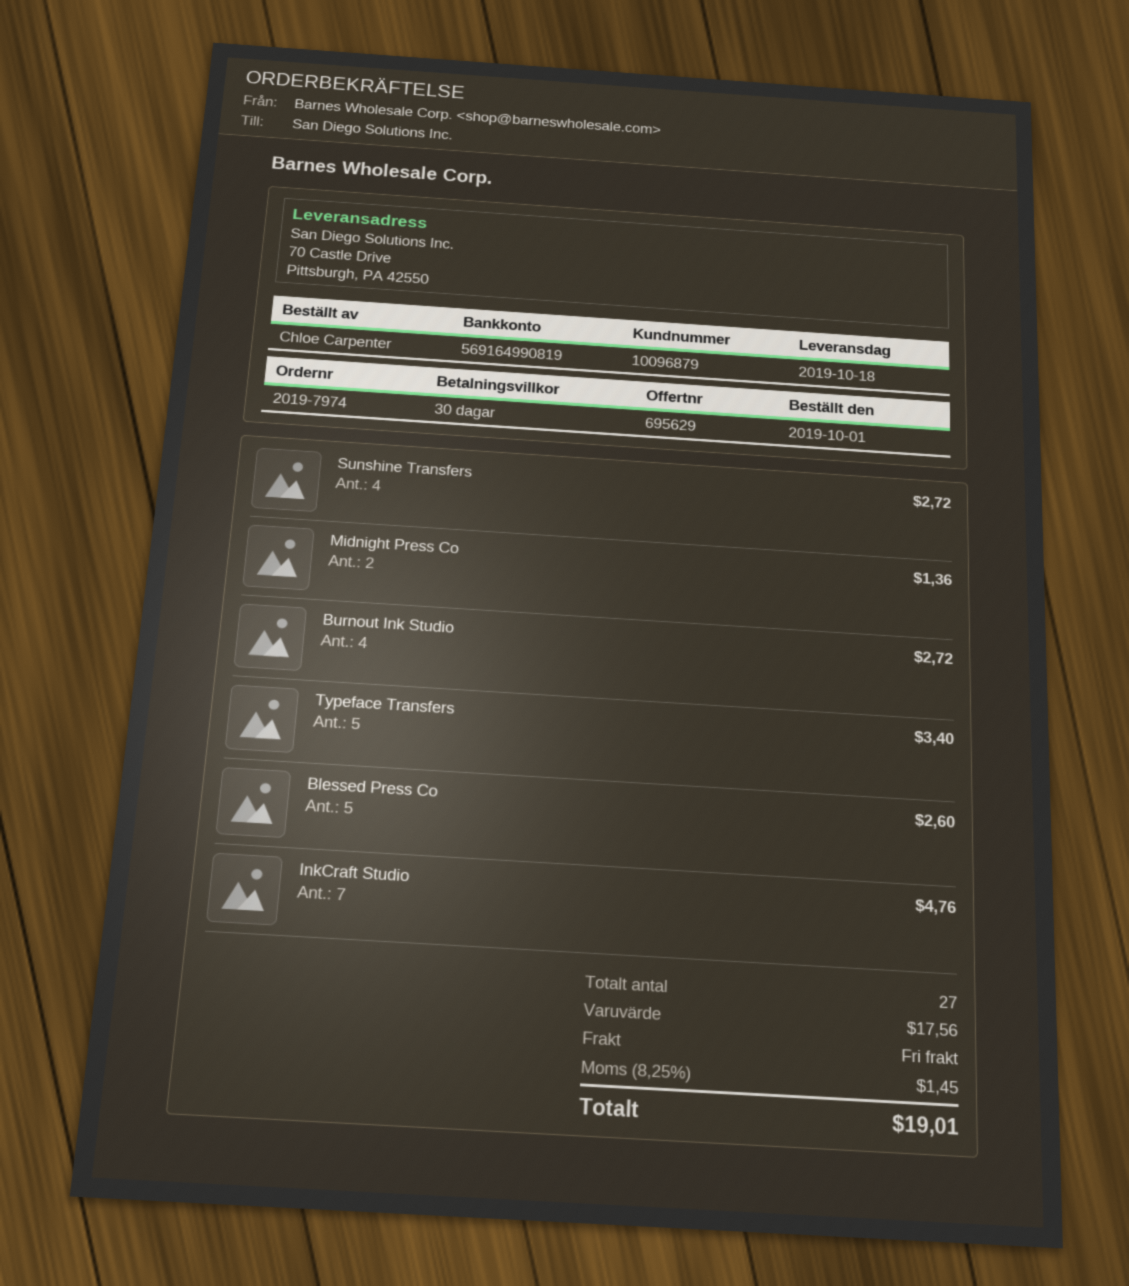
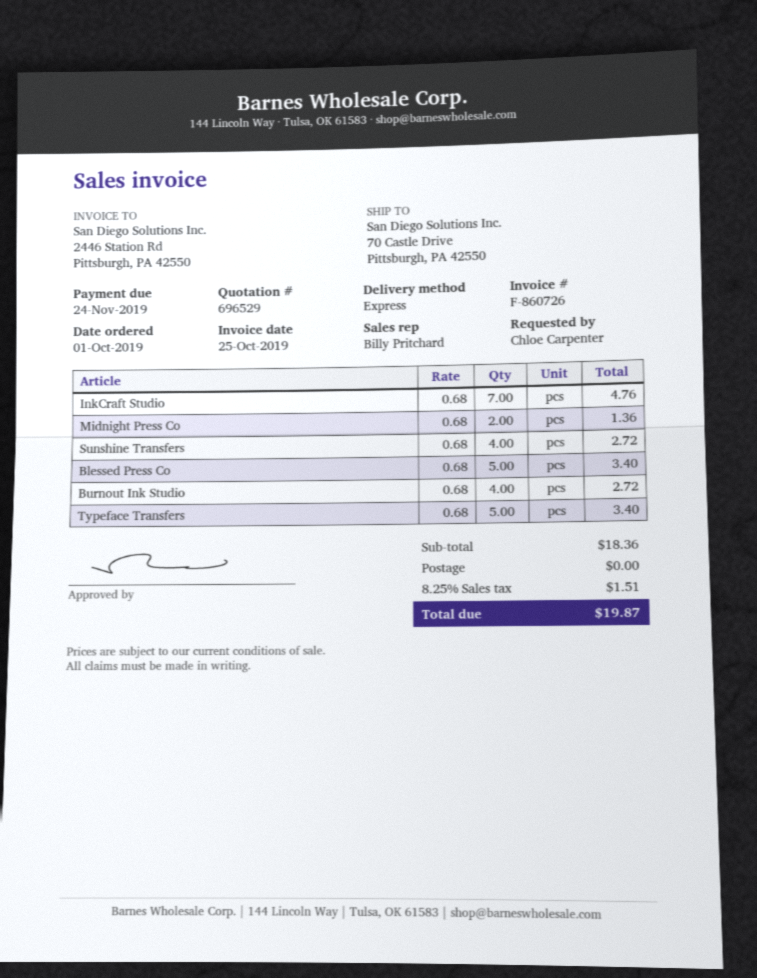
quote number: 695629 -> 696529
Blessed Press Co: 5 for 2.60 -> 5 for 3.40
subtotal: 17.56 -> 18.36
tax: 8.25% = 1.45 -> 8.25% = 1.51
total: 19.01 -> 19.87

